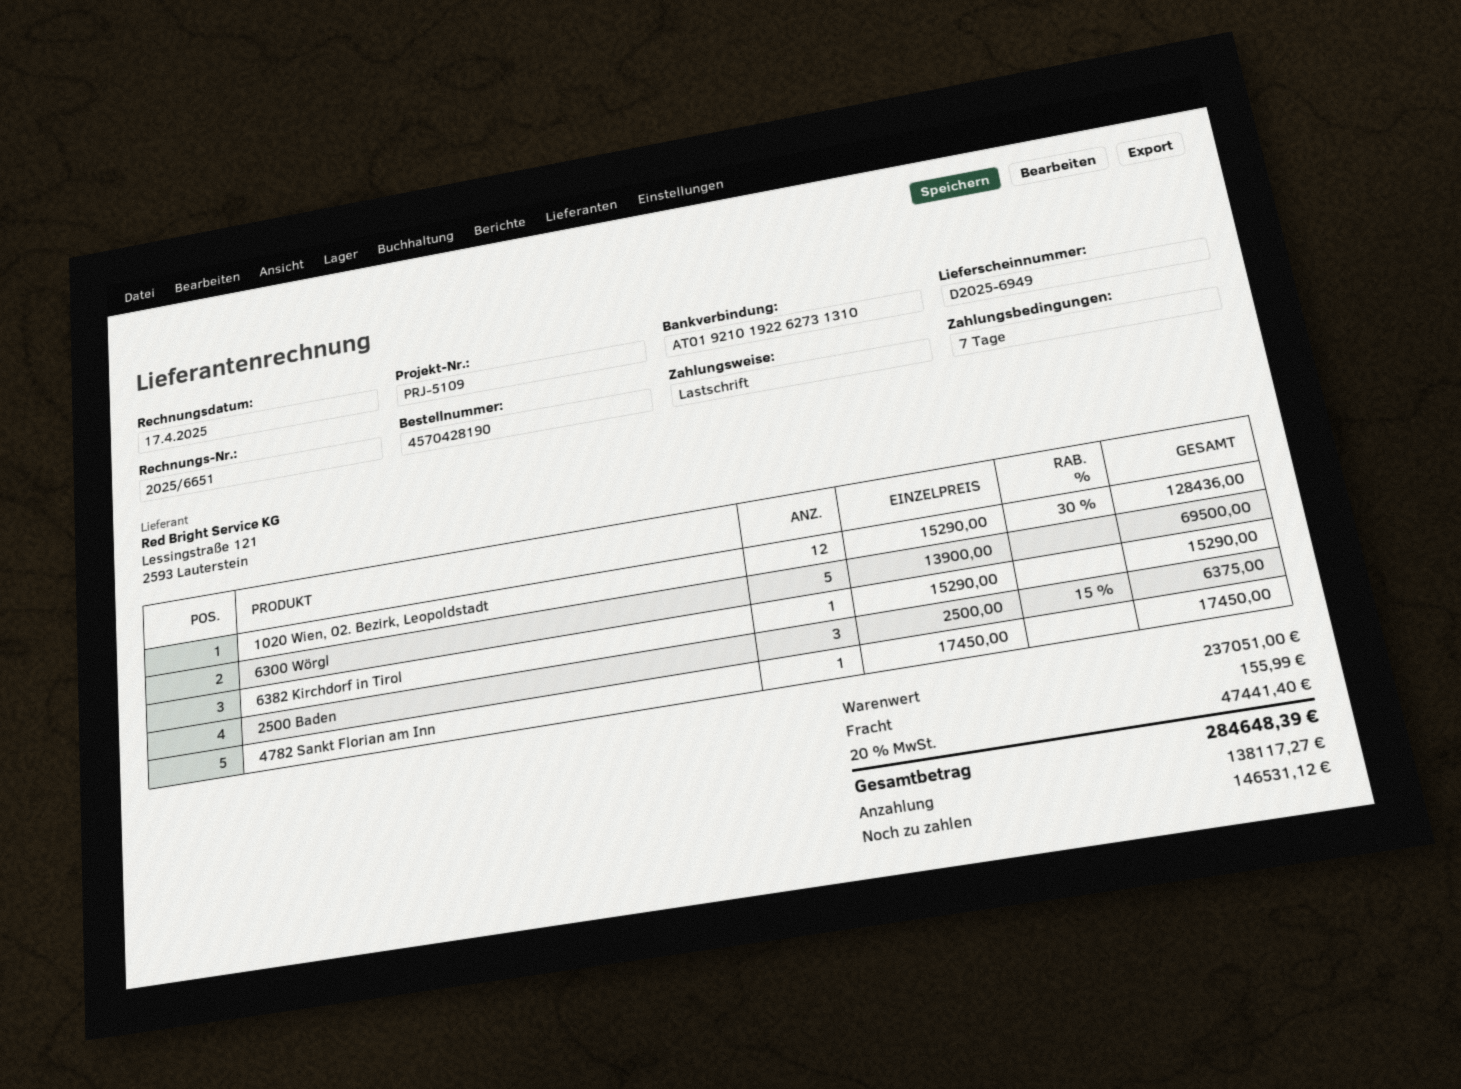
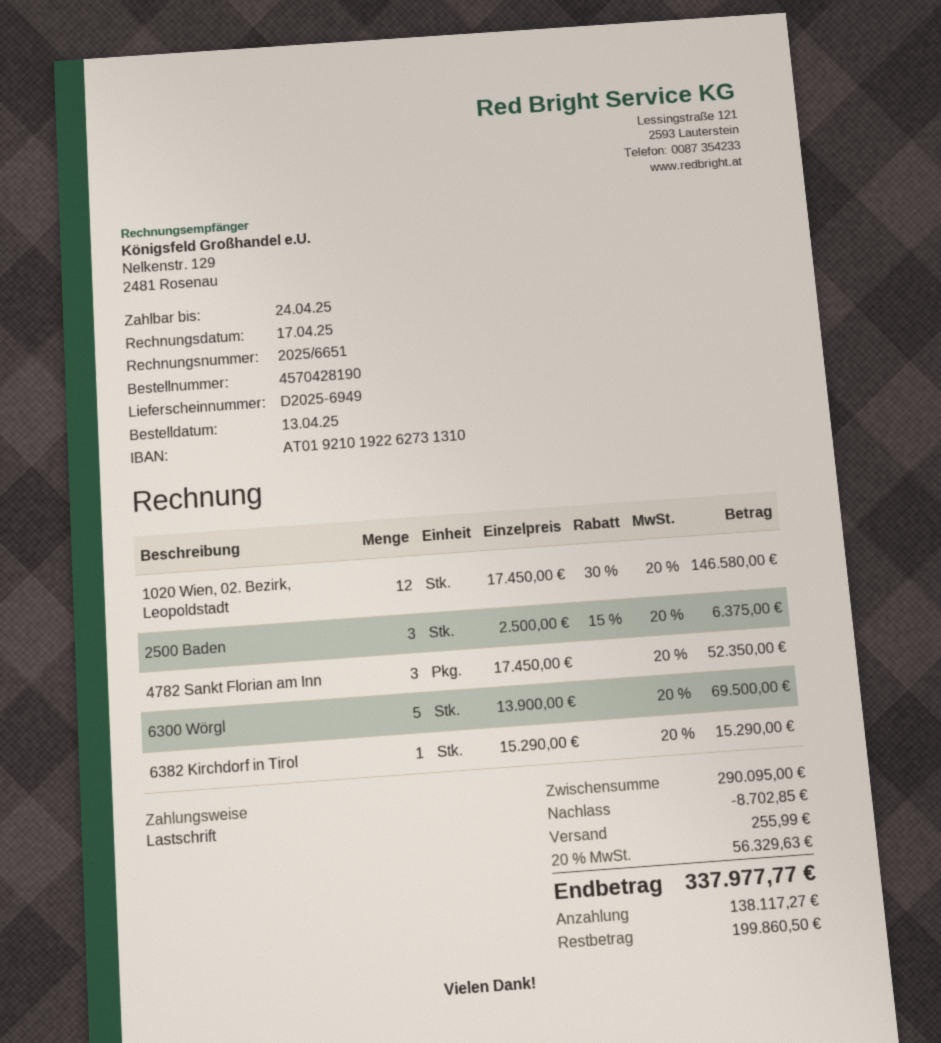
1020 Wien, 02. Bezirk, Leopoldstadt: 12 x 15290.00 - 30% = 128436.00 -> 12 x 17450.00 - 30% = 146580.00
4782 Sankt Florian am Inn: 1 x 17450.00 = 17450.00 -> 3 x 17450.00 = 52350.00
subtotal: 237051.00 -> 290095.00
discount: none -> 8702.85
shipping: 155.99 -> 255.99
tax: 20% = 47441.40 -> 20% = 56329.63
total: 284648.39 -> 337977.77
balance: 146531.12 -> 199860.50

